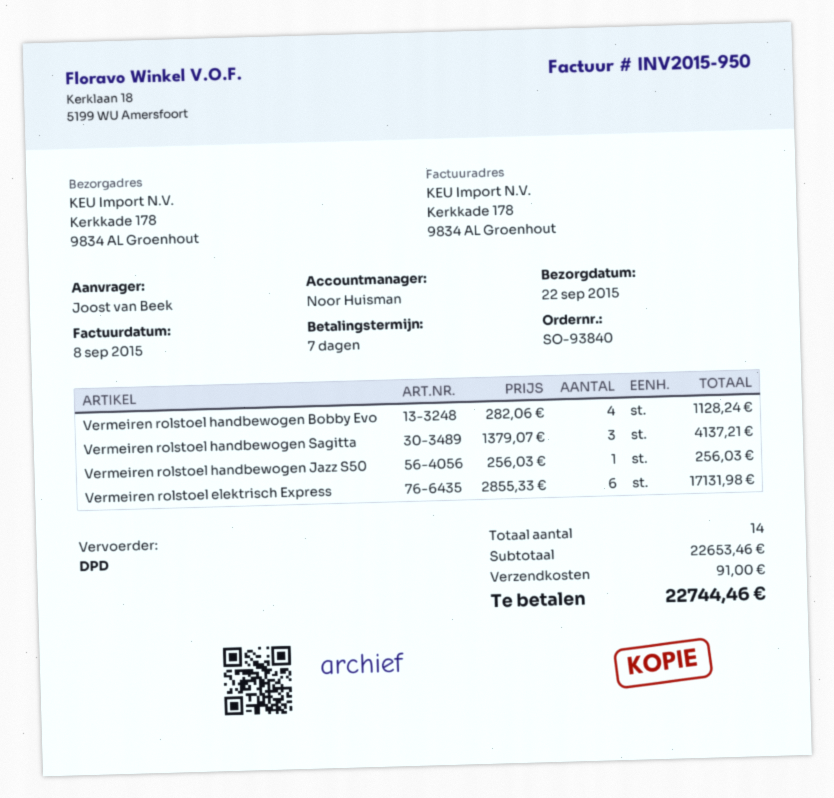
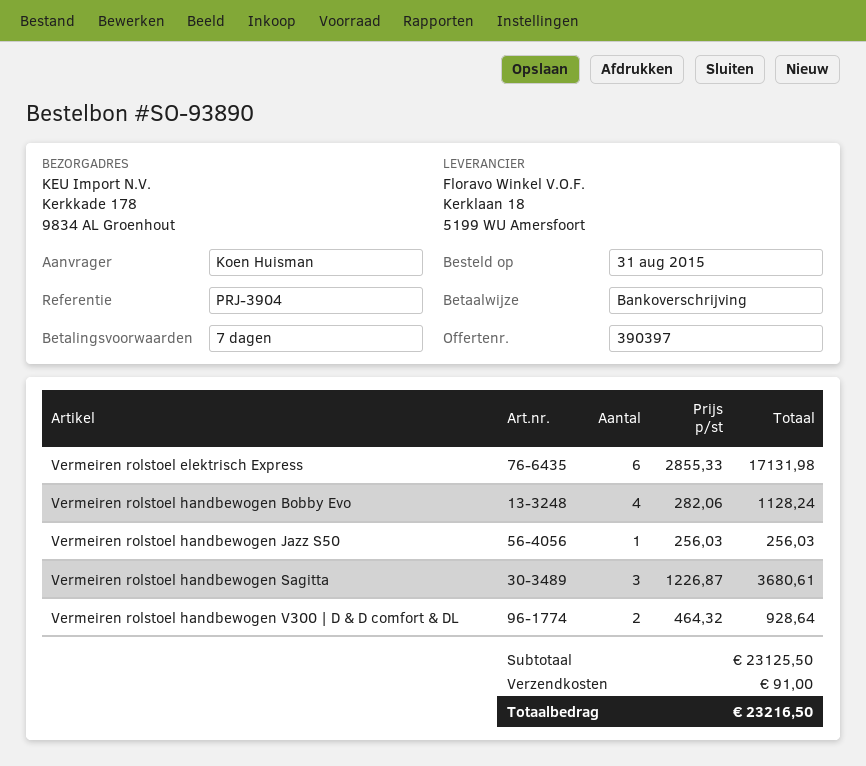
order number: SO-93840 -> SO-93890
ordered by: Joost van Beek -> Koen Huisman
Vermeiren rolstoel handbewogen Sagitta: 3 x 1379.07 = 4137.21 -> 3 x 1226.87 = 3680.61
Vermeiren rolstoel handbewogen V300 | D & D comfort & DL: none -> 2 x 464.32 = 928.64
subtotal: 22653.46 -> 23125.50
total: 22744.46 -> 23216.50

